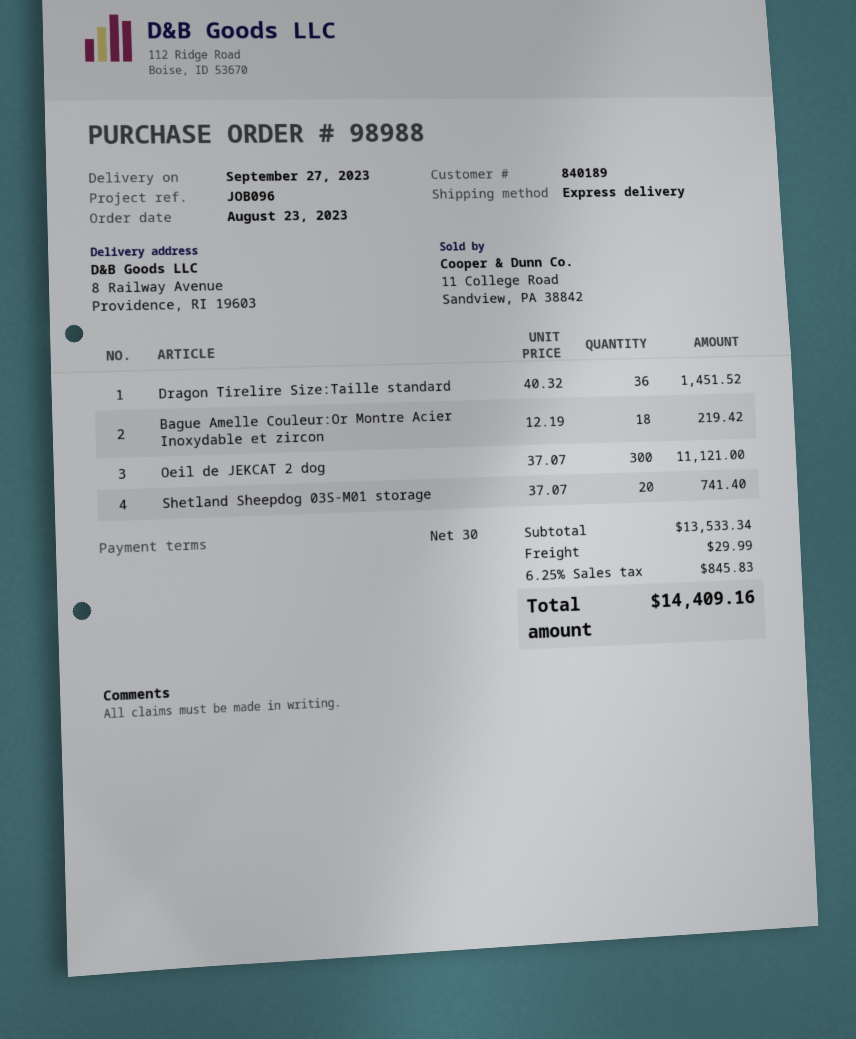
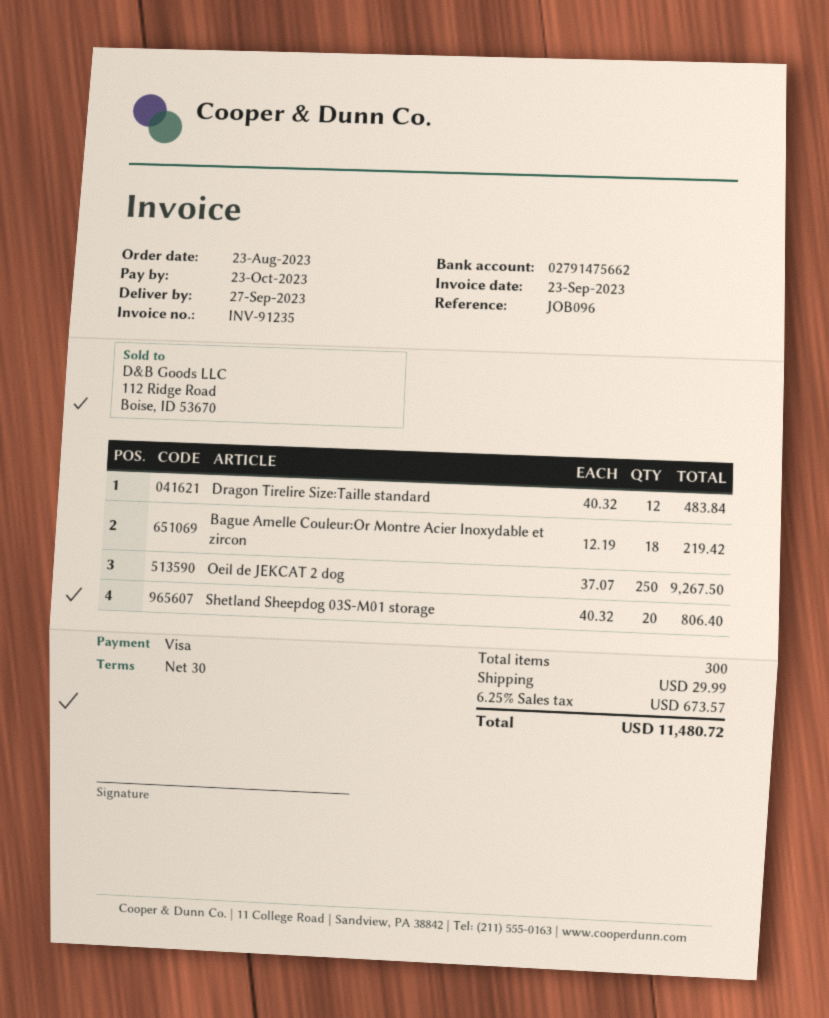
Dragon Tirelire Size:Taille standard: 36 x 40.32 = 1451.52 -> 12 x 40.32 = 483.84
Oeil de JEKCAT 2 dog: 300 x 37.07 = 11121.00 -> 250 x 37.07 = 9267.50
Shetland Sheepdog 03S-M01 storage: 20 x 37.07 = 741.40 -> 20 x 40.32 = 806.40
tax: 6.25% = 845.83 -> 6.25% = 673.57
total: 14409.16 -> 11480.72

